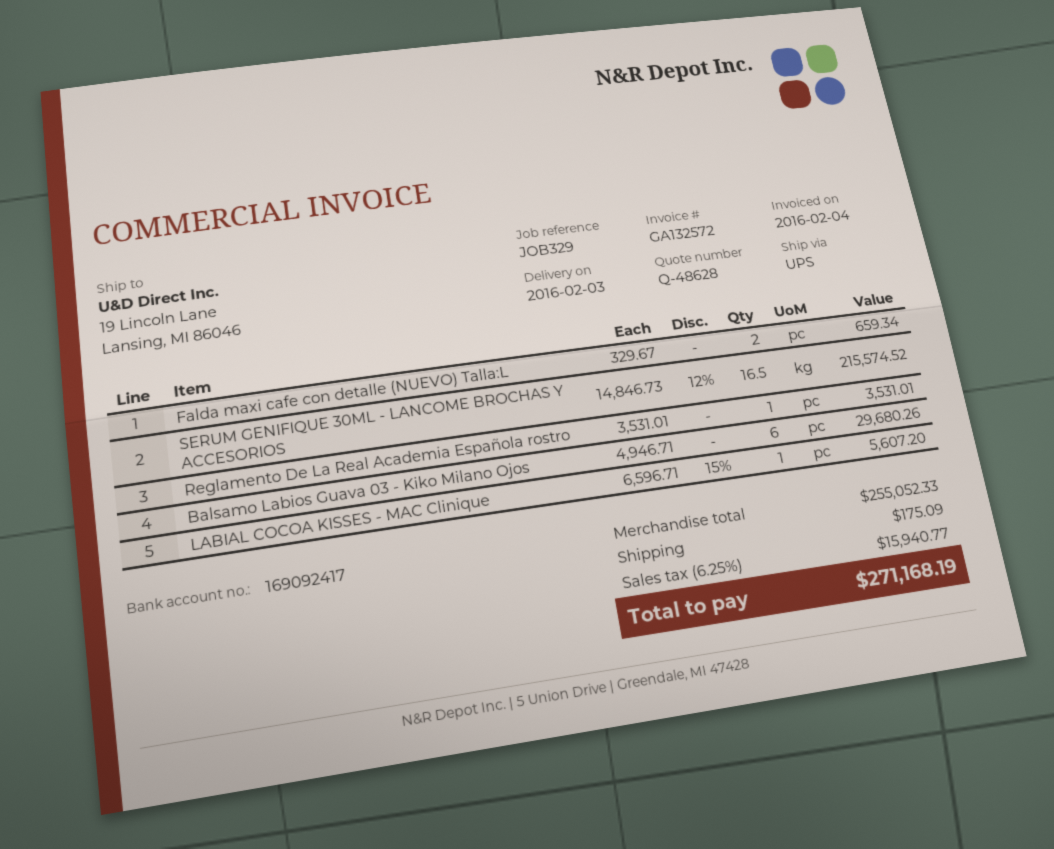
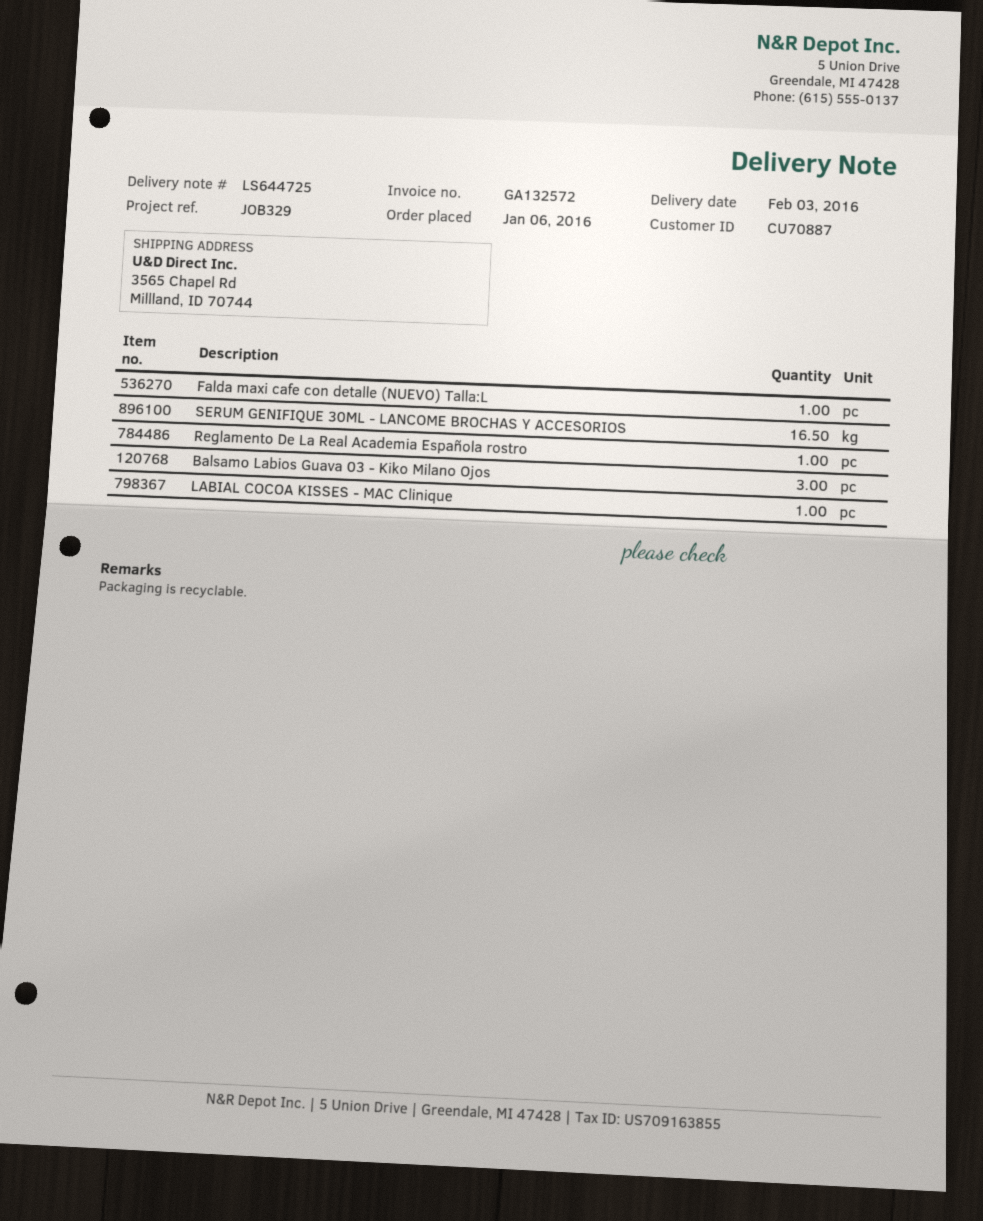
ship to: 19 Lincoln Lane, Lansing, MI 86046 -> 3565 Chapel Rd, Millland, ID 70744
Falda maxi cafe con detalle (NUEVO) Talla:L: 2 -> 1
Balsamo Labios Guava 03 - Kiko Milano Ojos: 6 -> 3

